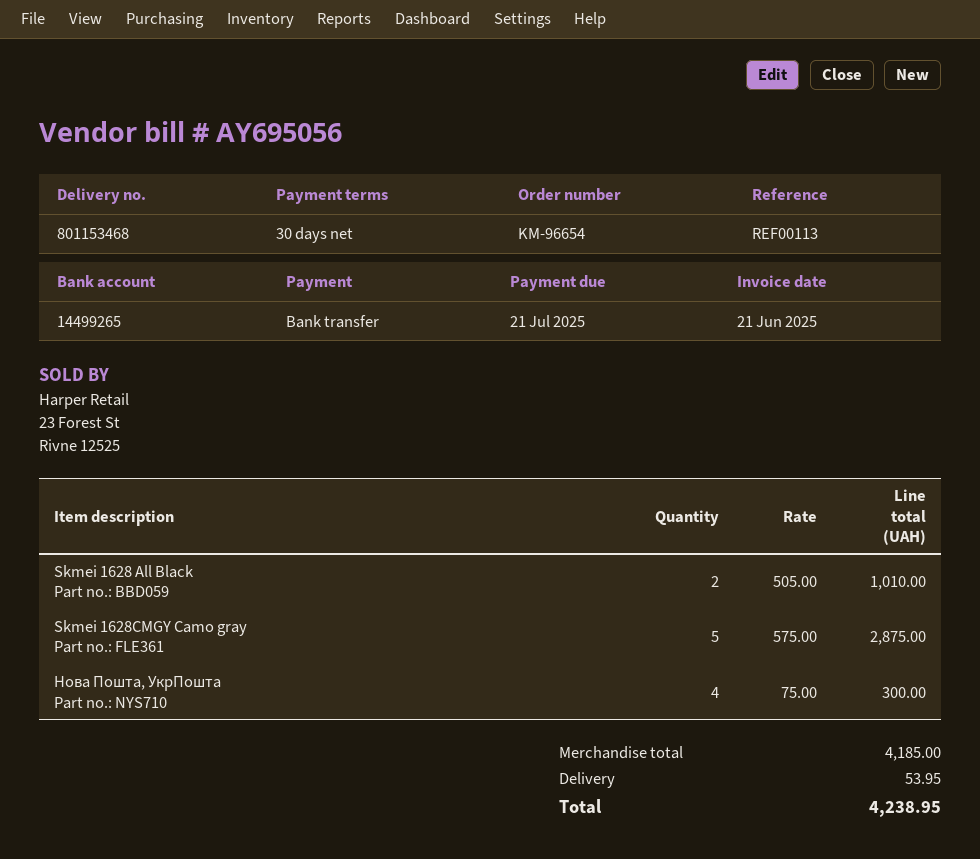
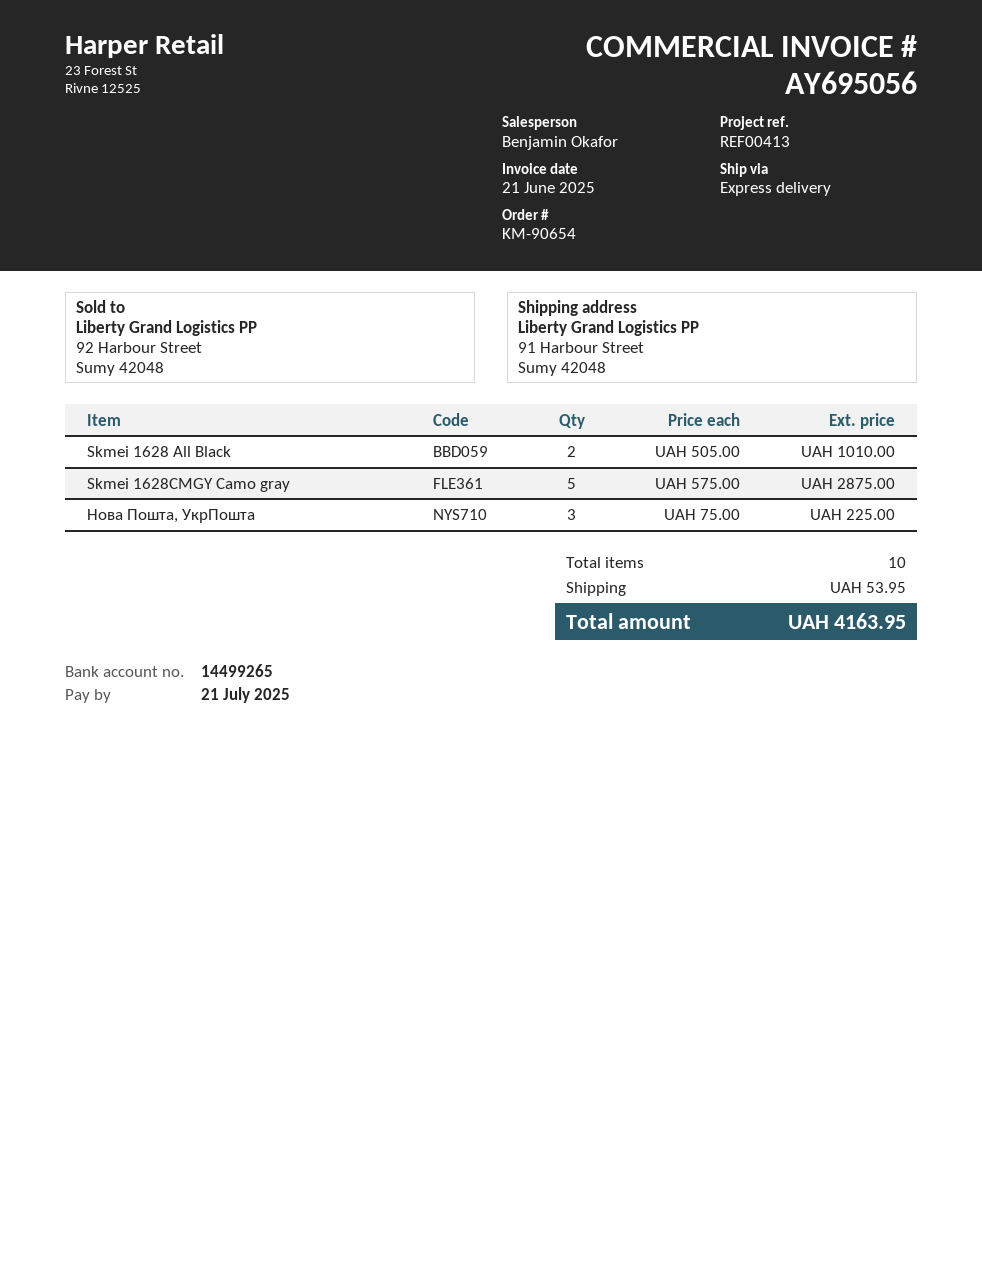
order number: KM-96654 -> KM-90654
reference: REF00113 -> REF00413
Нова Пошта, УкрПошта: 4 x 75.00 = 300.00 -> 3 x 75.00 = 225.00
total: 4238.95 -> 4163.95

